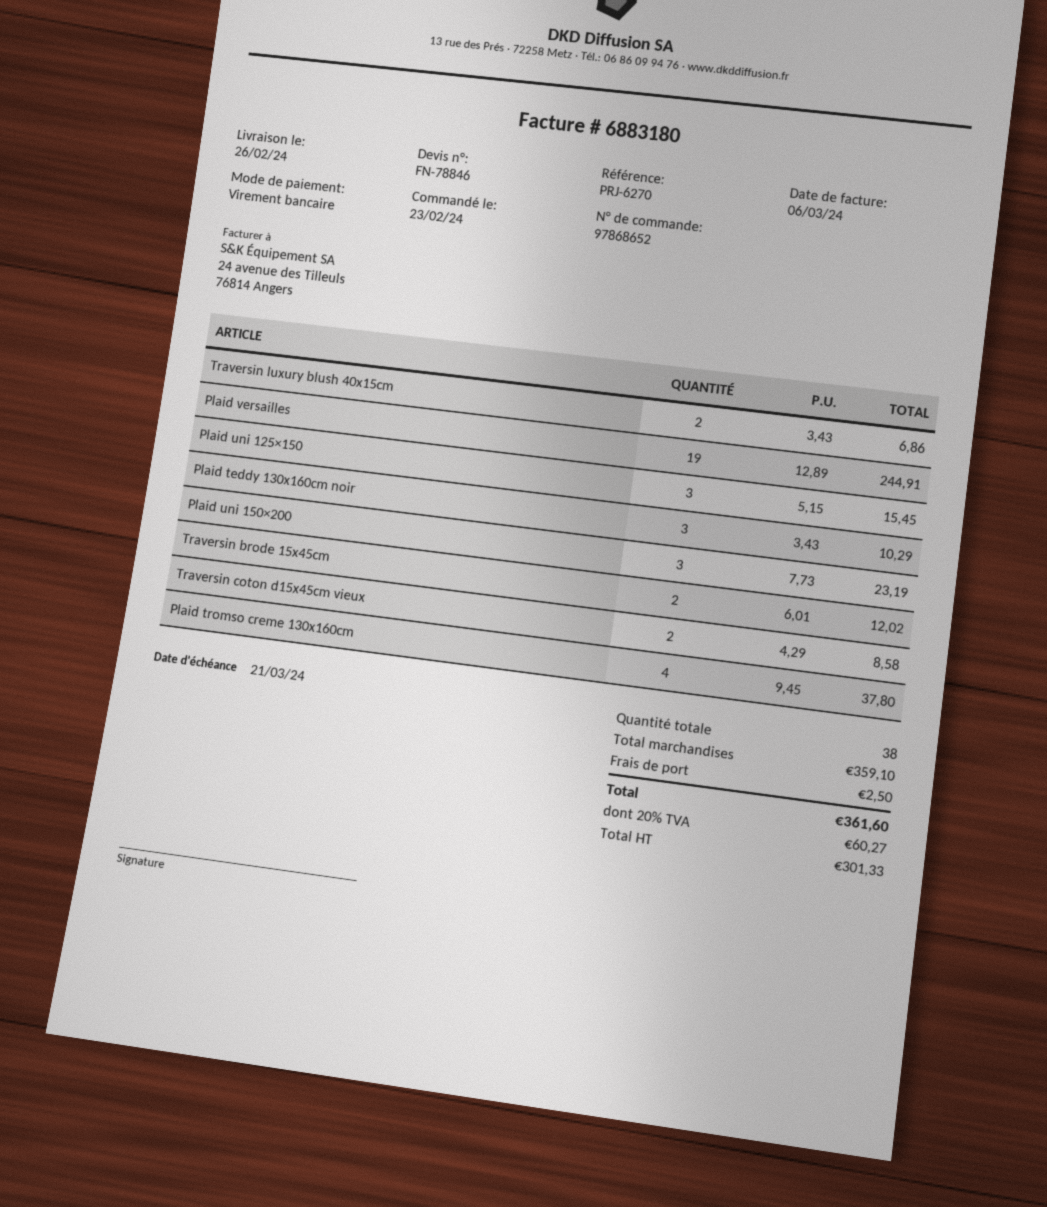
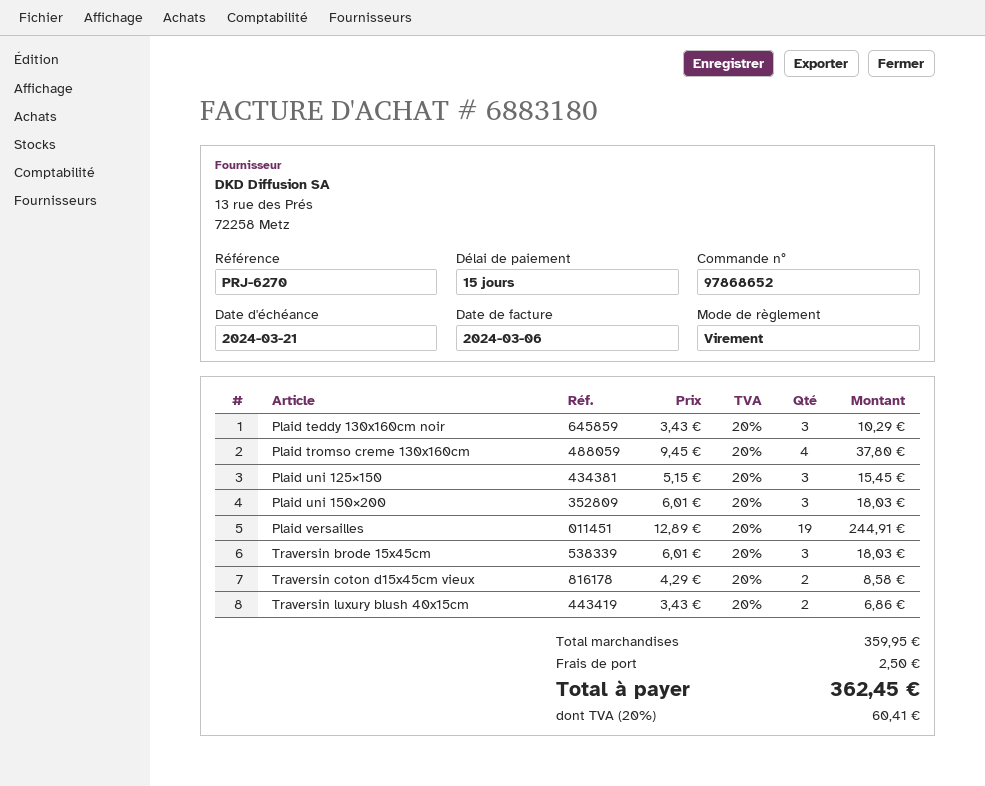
Plaid uni 150×200: 3 x 7.73 = 23.19 -> 3 x 6.01 = 18.03
Traversin brode 15x45cm: 2 x 6.01 = 12.02 -> 3 x 6.01 = 18.03
subtotal: 359.10 -> 359.95
tax: 20% = 60.27 -> 20% = 60.41
total: 361.60 -> 362.45

